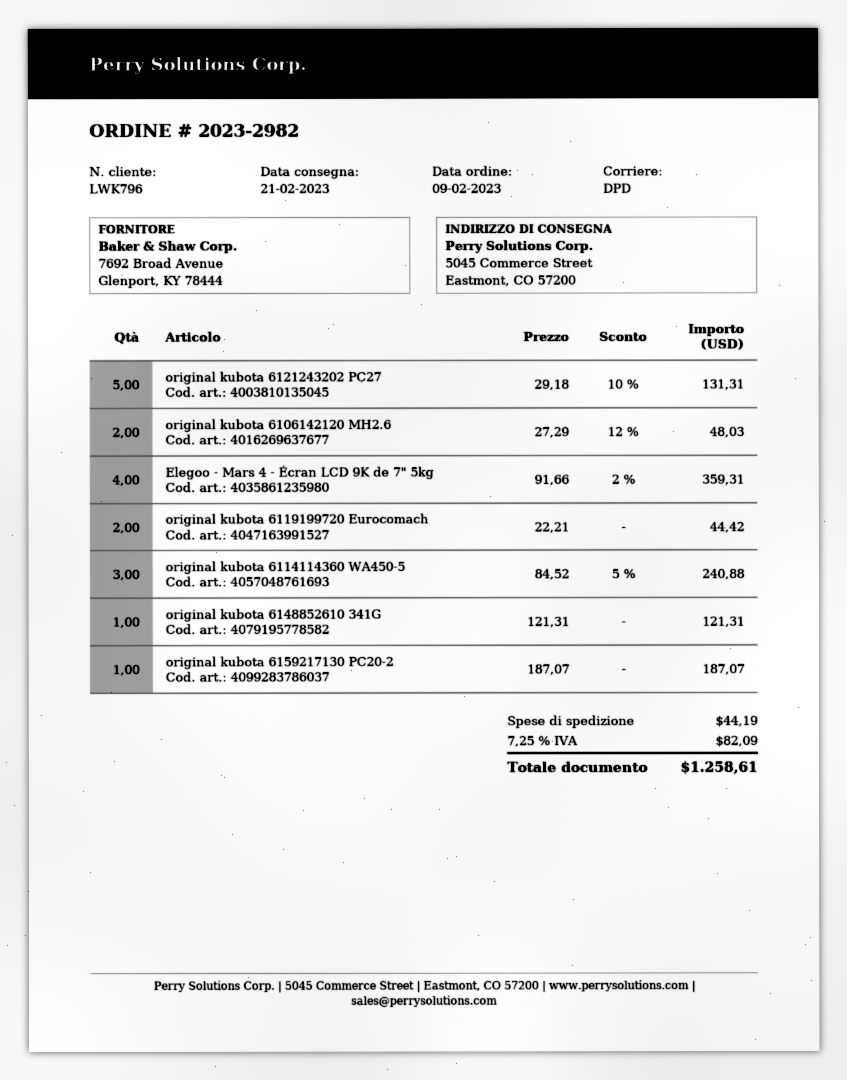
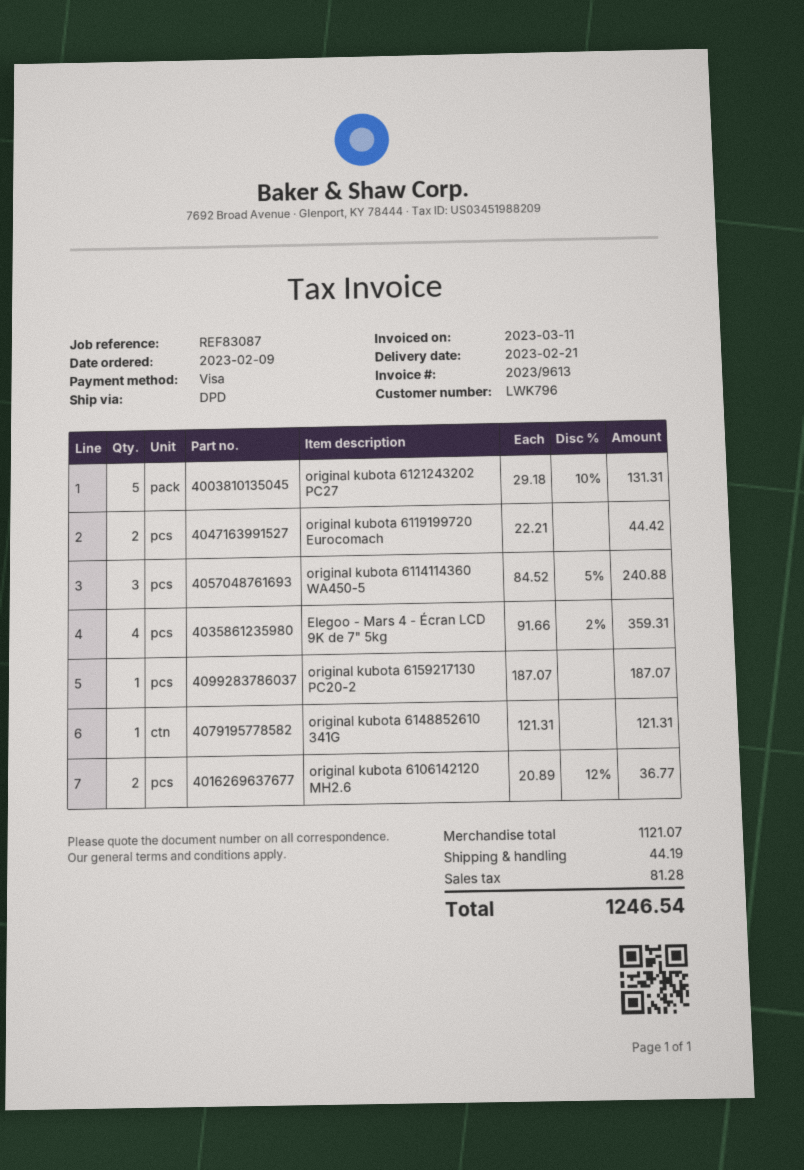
original kubota 6106142120 MH2.6: 2 x 27.29 - 12% = 48.03 -> 2 x 20.89 - 12% = 36.77
tax: 82.09 -> 81.28
total: 1258.61 -> 1246.54

